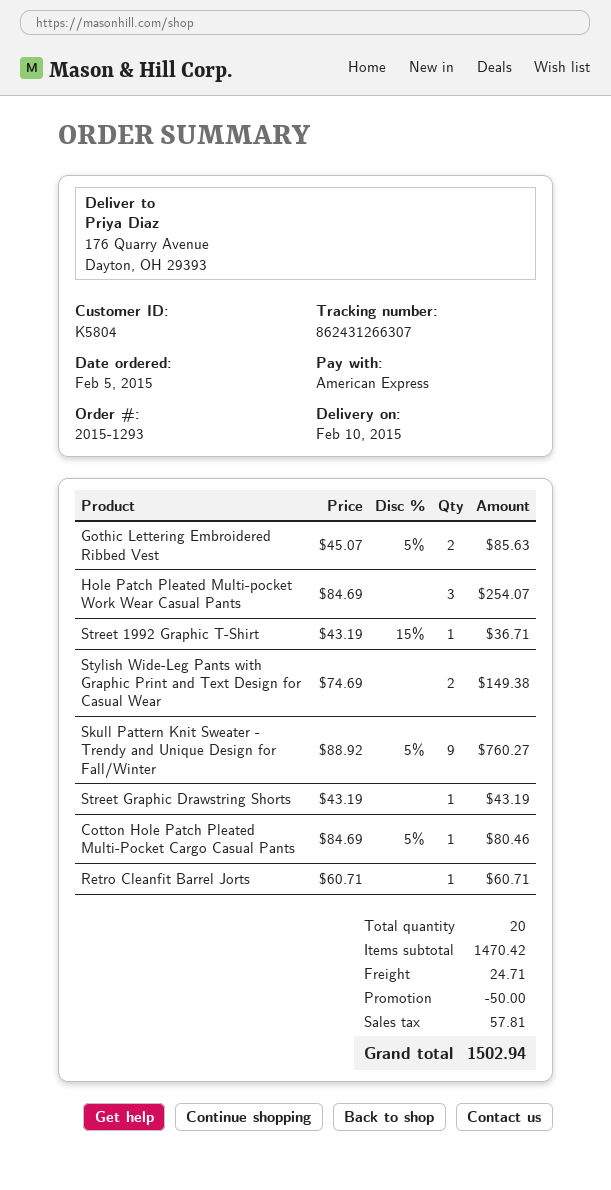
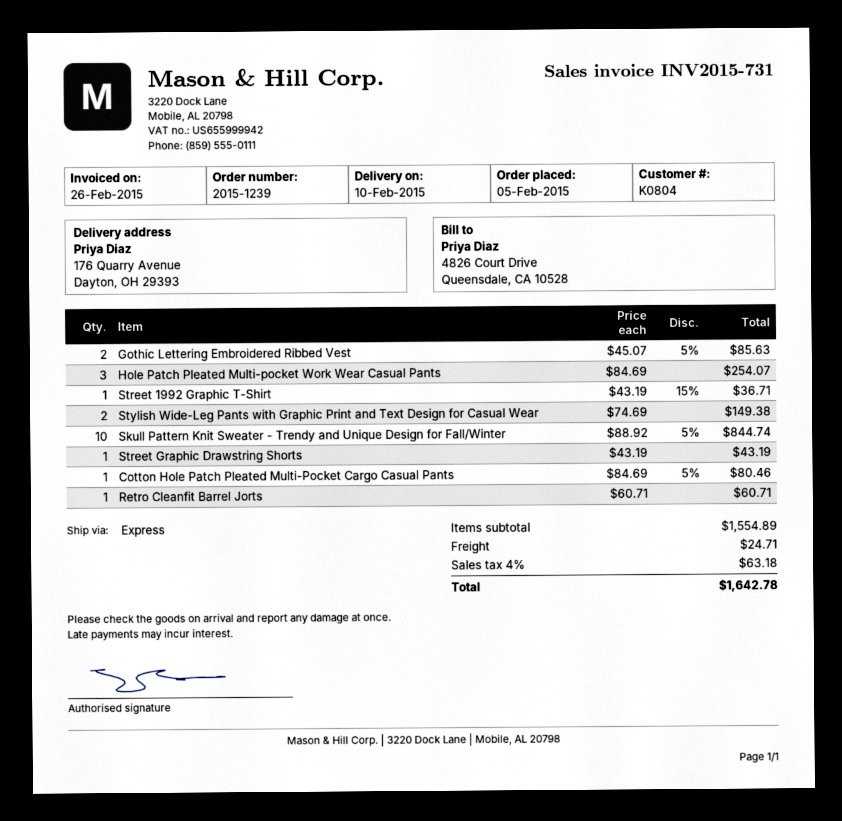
order number: 2015-1293 -> 2015-1239
customer number: K5804 -> K0804
Skull Pattern Knit Sweater - Trendy and Unique Design for Fall/Winter: 9 x 88.92 - 5% = 760.27 -> 10 x 88.92 - 5% = 844.74
subtotal: 1470.42 -> 1554.89
discount: 50.00 -> none
tax: 57.81 -> 63.18
total: 1502.94 -> 1642.78

